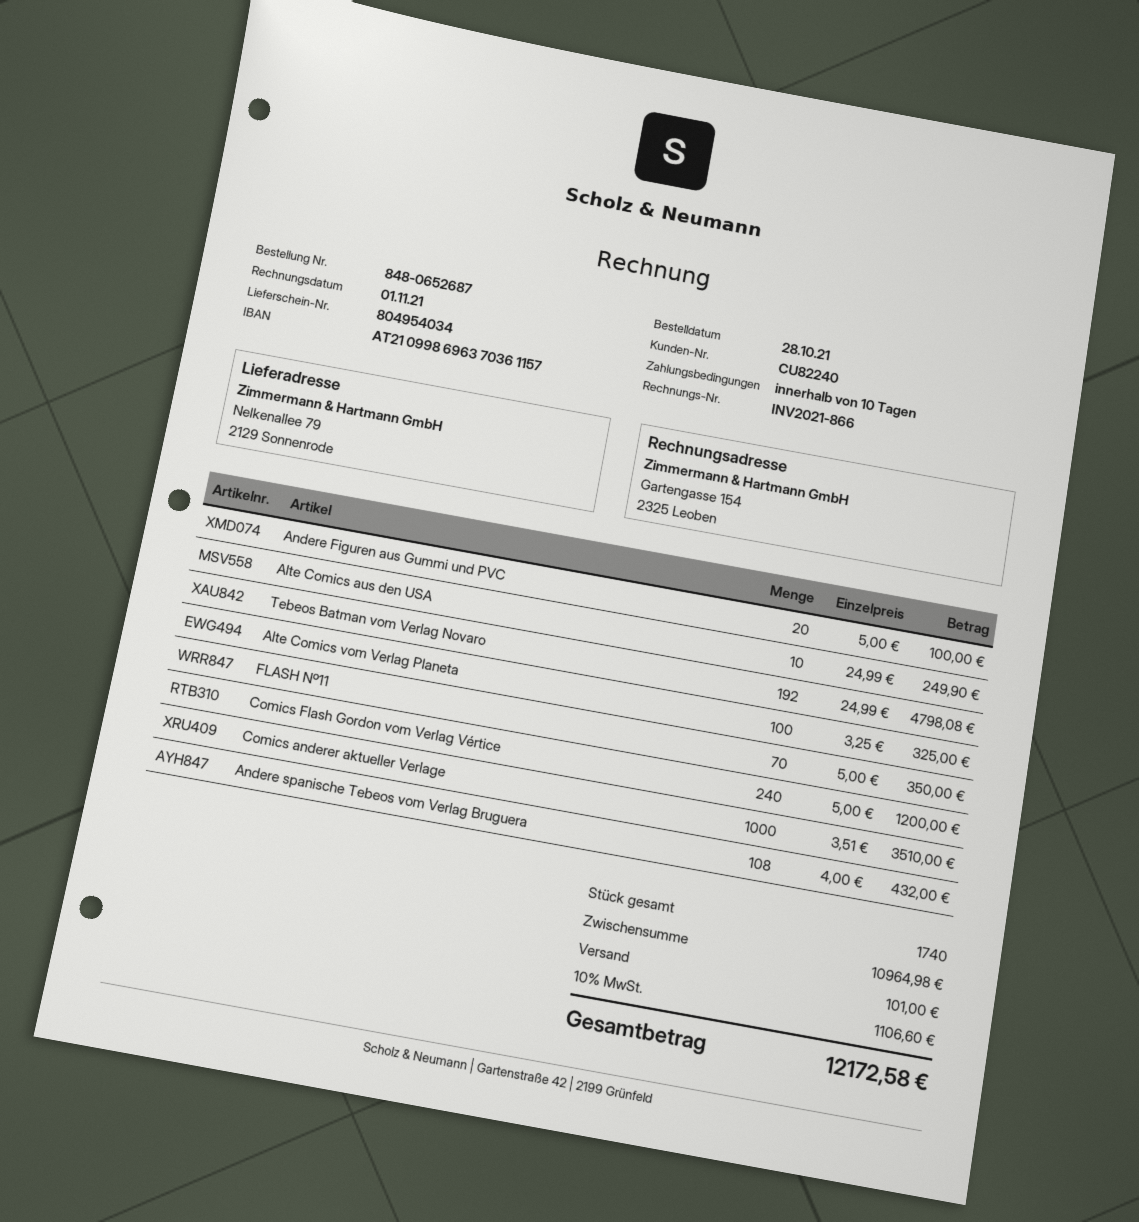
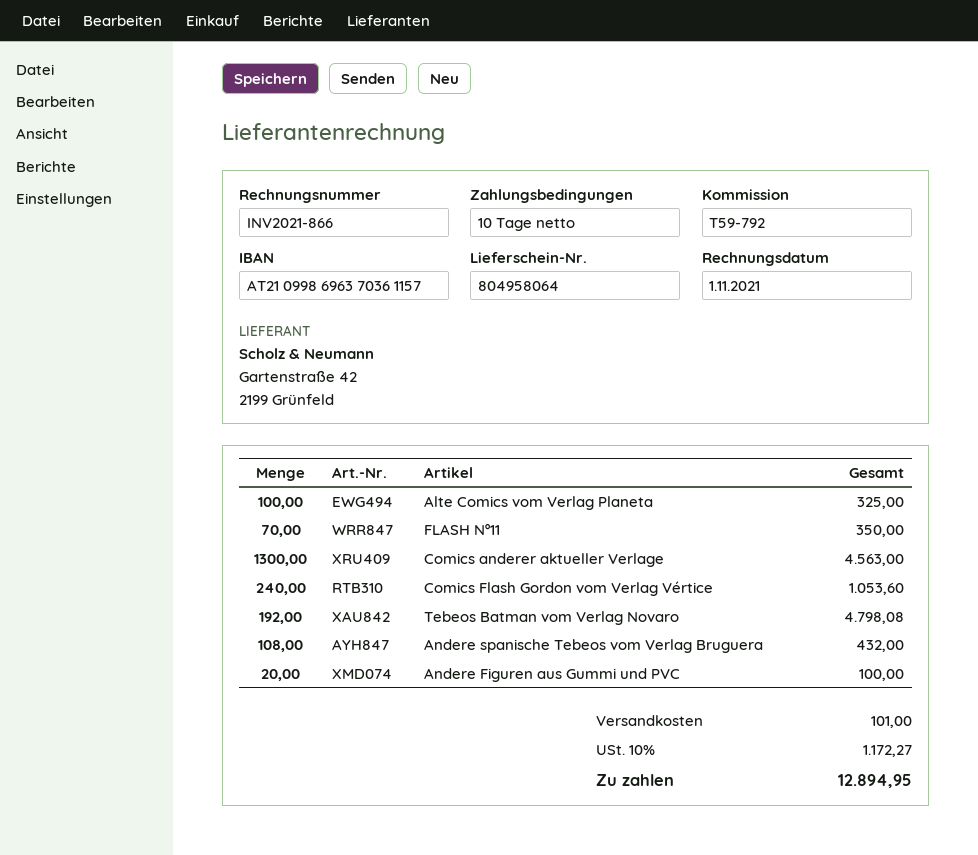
delivery note number: 804954034 -> 804958064
Alte Comics aus den USA: 10 for 249.90 -> none
Comics Flash Gordon vom Verlag Vértice: 240 for 1200.00 -> 240 for 1053.60
Comics anderer aktueller Verlage: 1000 for 3510.00 -> 1300 for 4563.00
tax: 10% = 1106.60 -> 10% = 1172.27
total: 12172.58 -> 12894.95

